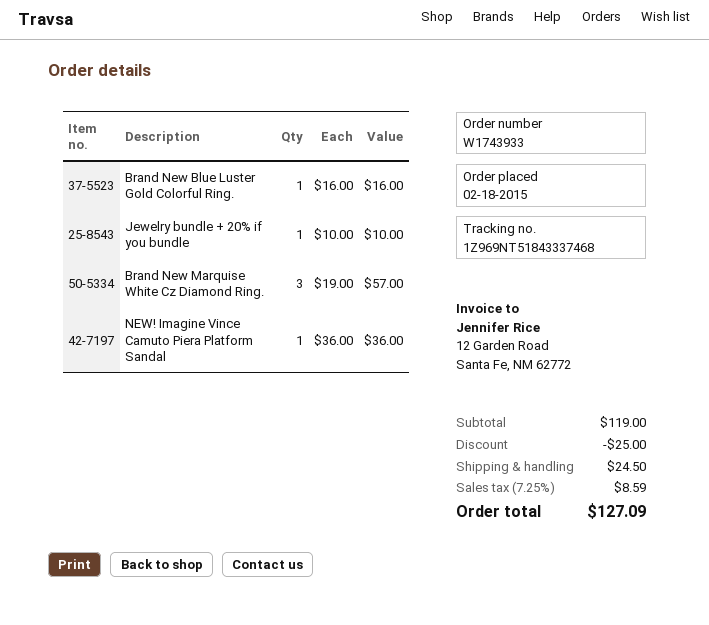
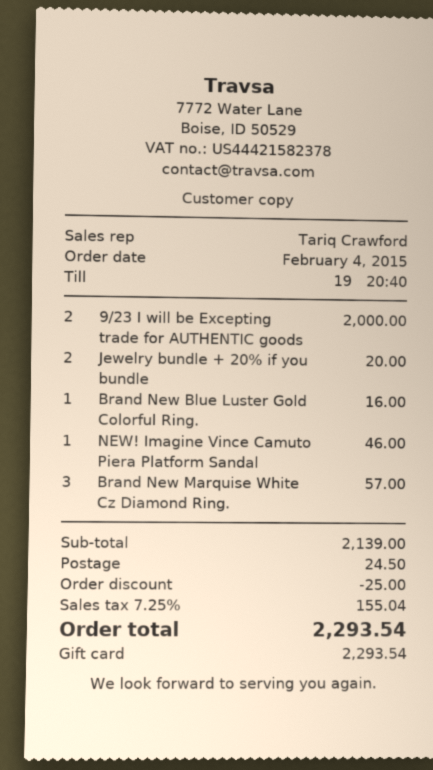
order date: 2015-02-18 -> 2015-02-04
Jewelry bundle + 20% if you bundle: 1 for 10.00 -> 2 for 20.00
NEW! Imagine Vince Camuto Piera Platform Sandal: 1 for 36.00 -> 1 for 46.00
9/23 I will be Excepting trade for AUTHENTIC goods: none -> 2 for 2000.00
subtotal: 119.00 -> 2139.00
tax: 7.25% = 8.59 -> 7.25% = 155.04
total: 127.09 -> 2293.54

